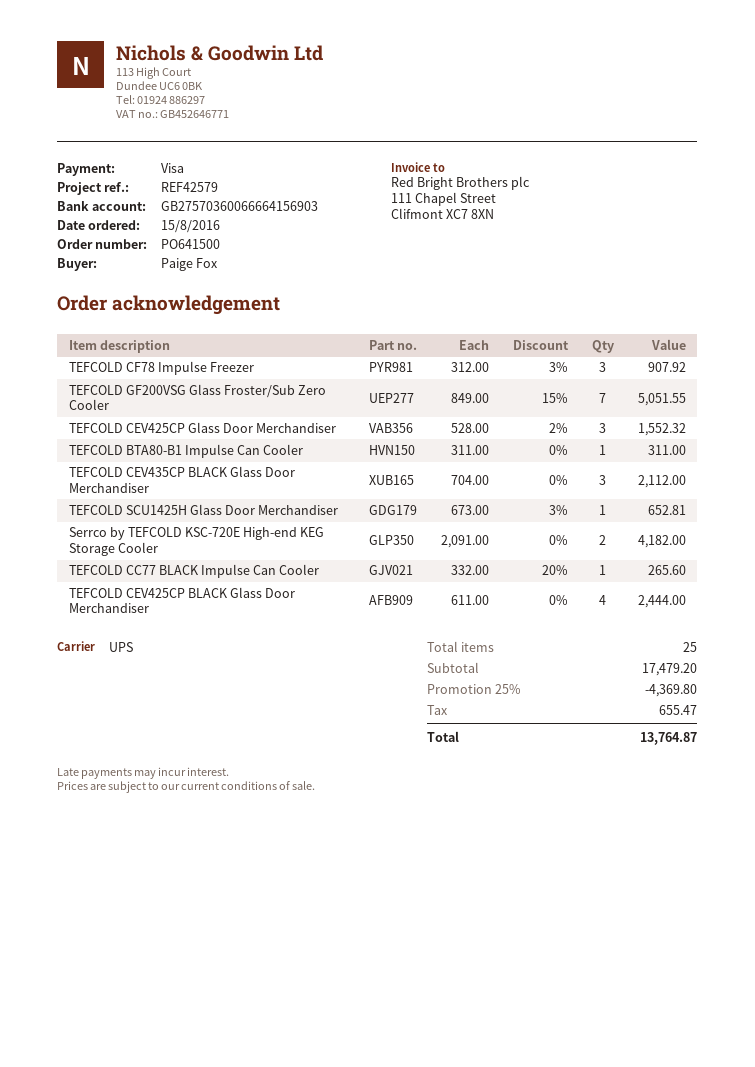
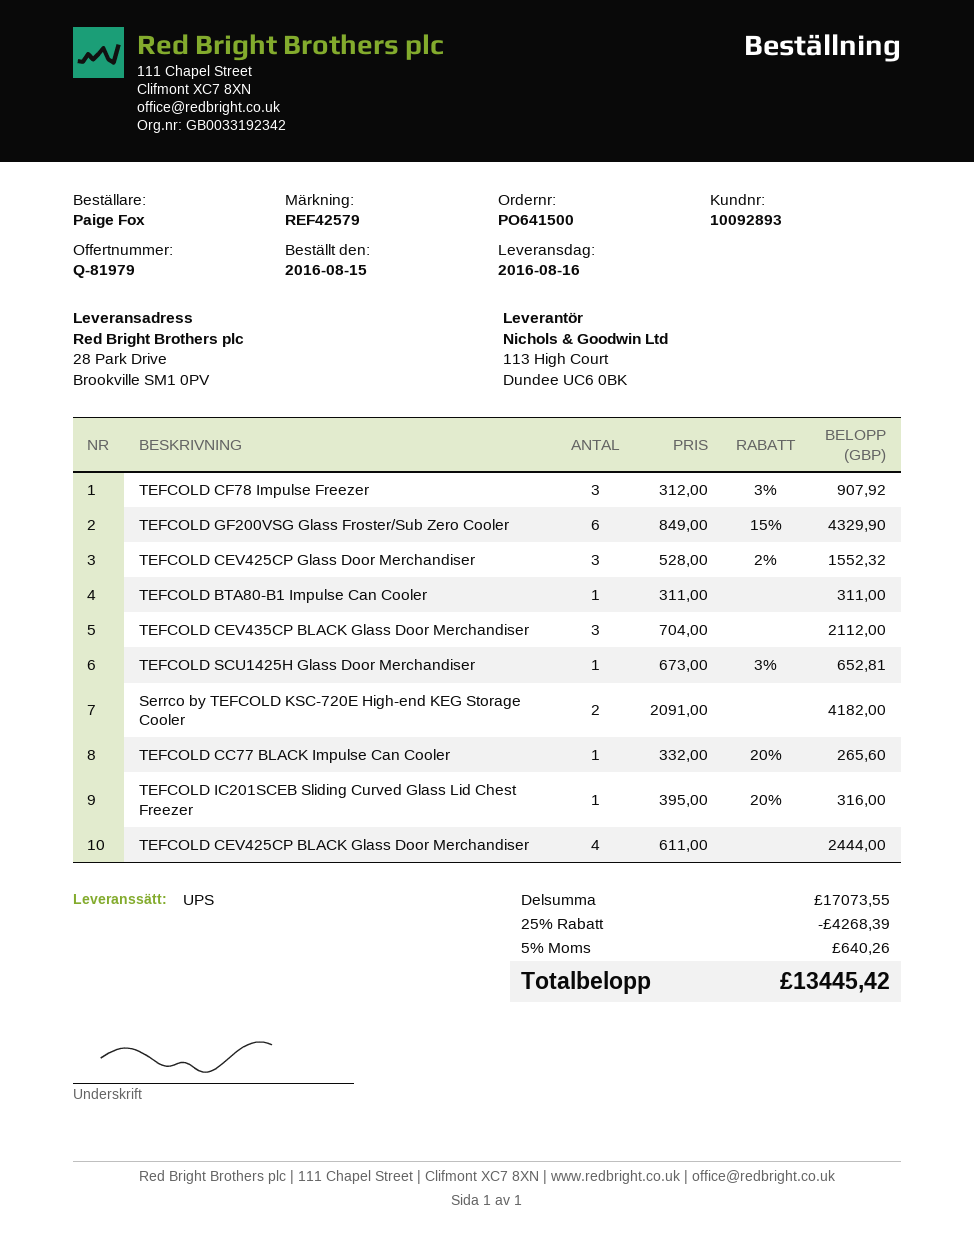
TEFCOLD GF200VSG Glass Froster/Sub Zero Cooler: 7 x 849.00 - 15% = 5051.55 -> 6 x 849.00 - 15% = 4329.90
TEFCOLD IC201SCEB Sliding Curved Glass Lid Chest Freezer: none -> 1 x 395.00 - 20% = 316.00
subtotal: 17479.20 -> 17073.55
discount: 25% = 4369.80 -> 25% = 4268.39
tax: 655.47 -> 640.26
total: 13764.87 -> 13445.42

